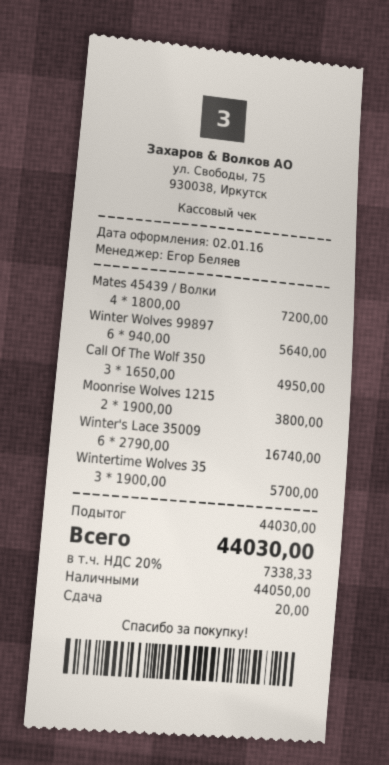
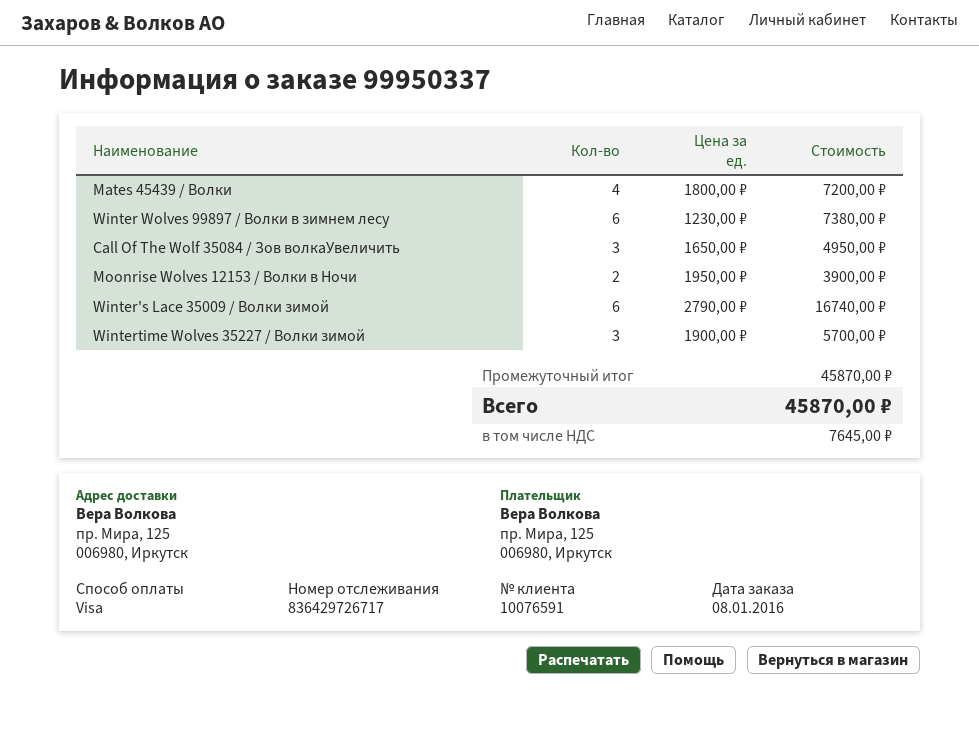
order date: 2016-01-02 -> 2016-01-08
payment method: cash -> Visa
Winter Wolves 99897: 6 x 940.00 = 5640.00 -> 6 x 1230.00 = 7380.00
Moonrise Wolves 1215: 2 x 1900.00 = 3800.00 -> 2 x 1950.00 = 3900.00
subtotal: 44030.00 -> 45870.00
tax: 7338.33 -> 7645.00
total: 44030.00 -> 45870.00

